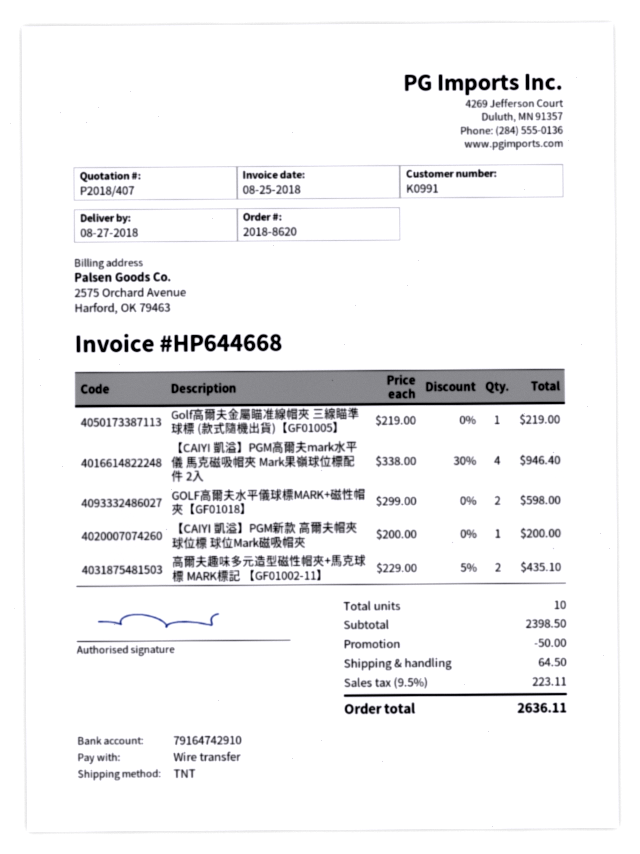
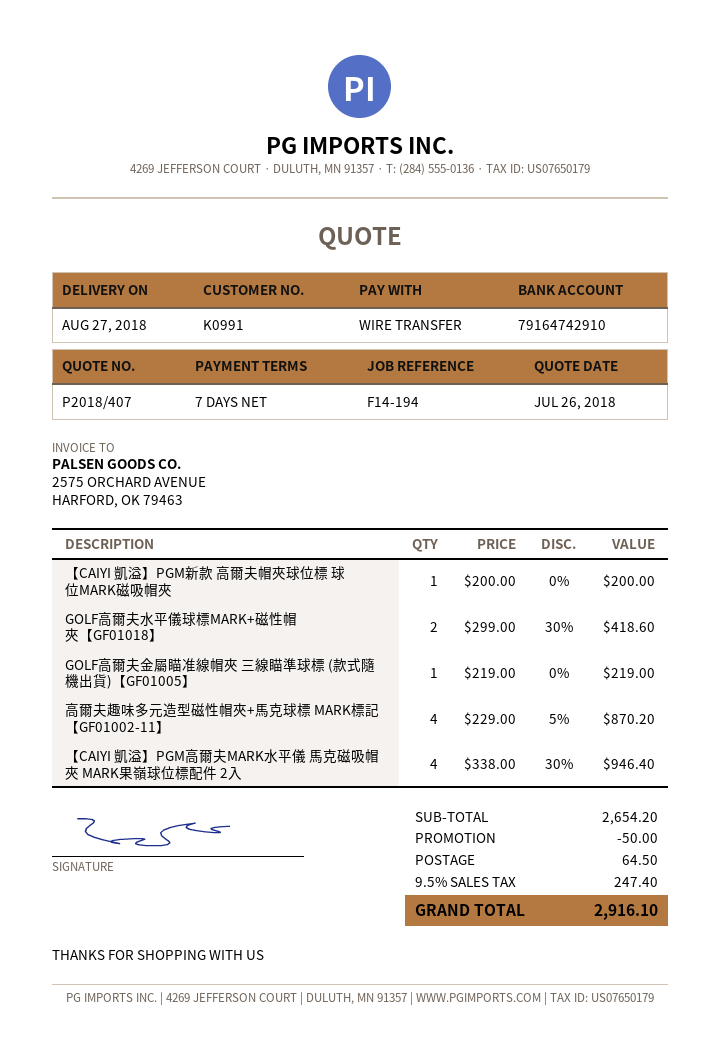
GOLF高爾夫水平儀球標MARK+磁性帽夾【GF01018】: 2 x 299.00 = 598.00 -> 2 x 299.00 - 30% = 418.60
高爾夫趣味多元造型磁性帽夾+馬克球標 MARK標記 【GF01002-11】: 2 x 229.00 - 5% = 435.10 -> 4 x 229.00 - 5% = 870.20
subtotal: 2398.50 -> 2654.20
tax: 9.5% = 223.11 -> 9.5% = 247.40
total: 2636.11 -> 2916.10

